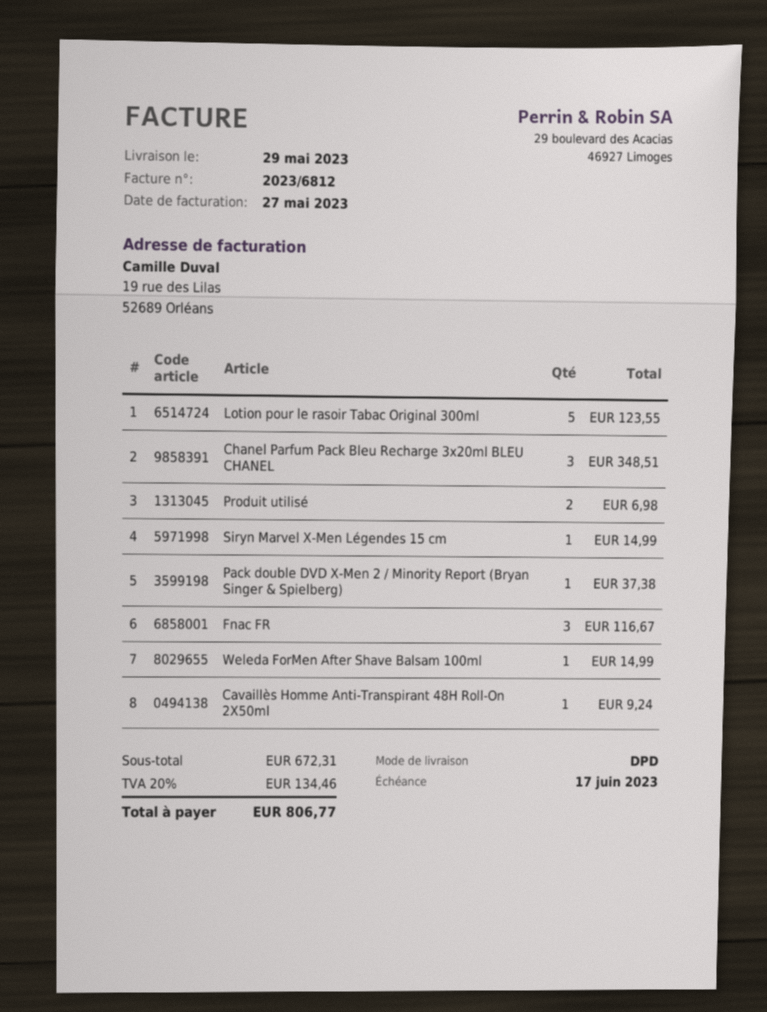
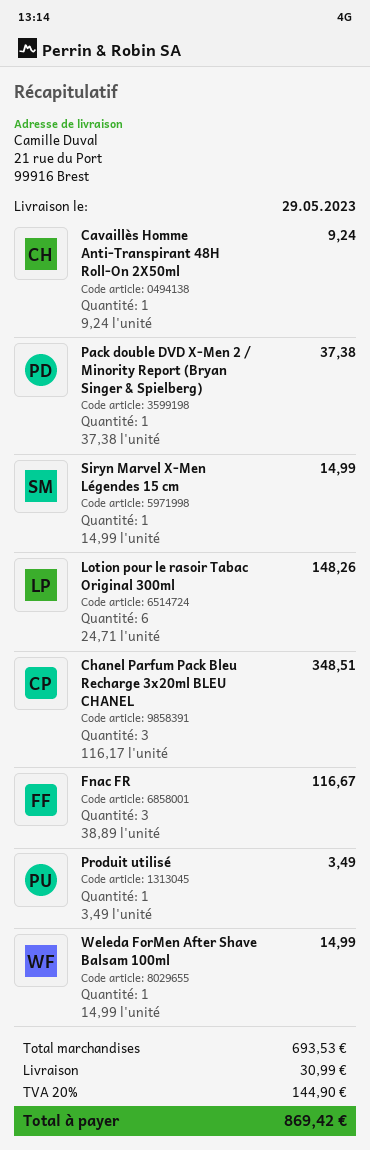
Lotion pour le rasoir Tabac Original 300ml: 5 for 123.55 -> 6 for 148.26
Produit utilisé: 2 for 6.98 -> 1 for 3.49
subtotal: 672.31 -> 693.53
shipping: none -> 30.99
tax: 20% = 134.46 -> 20% = 144.90
total: 806.77 -> 869.42

